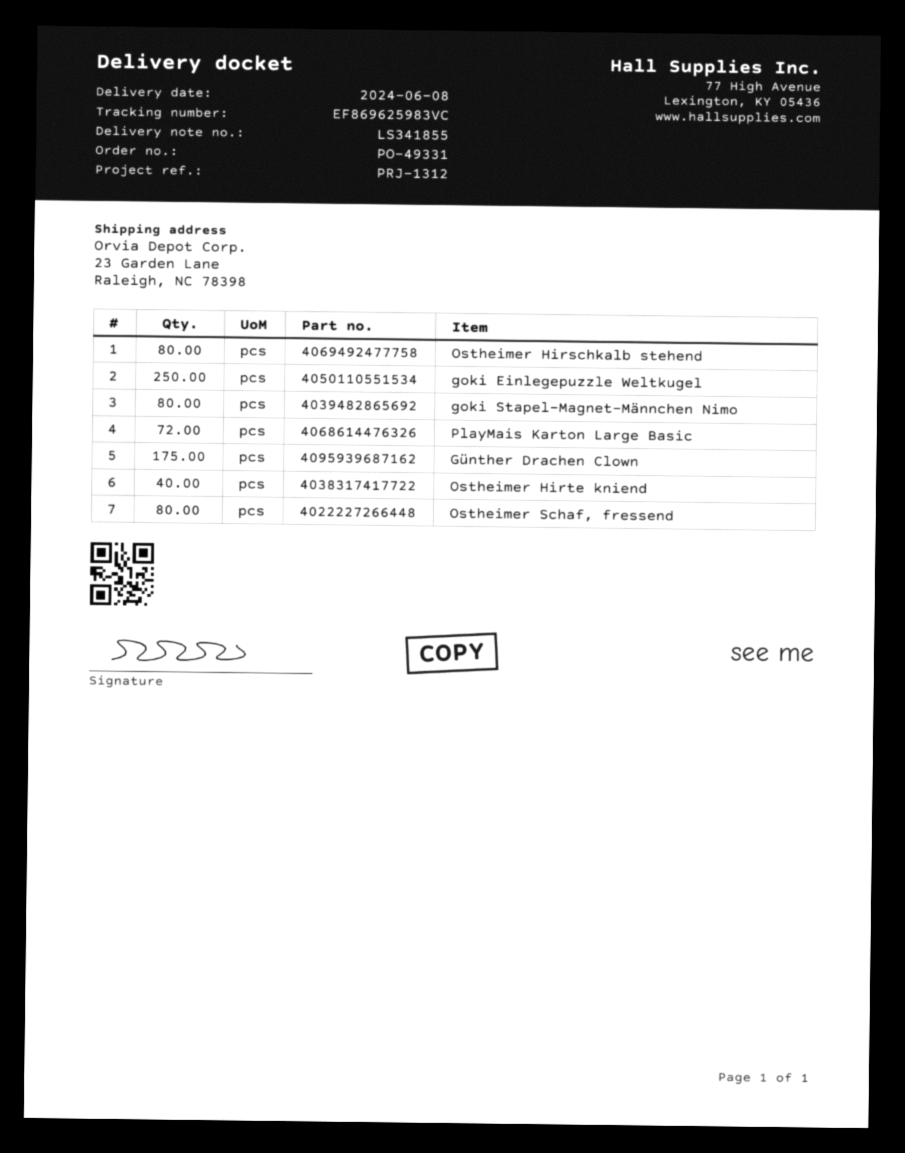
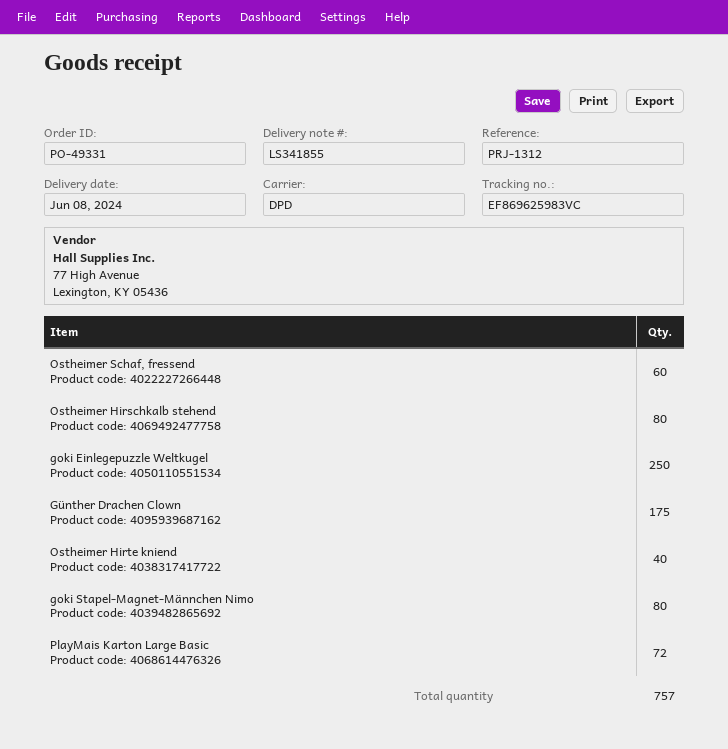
Ostheimer Schaf, fressend: 80 -> 60

